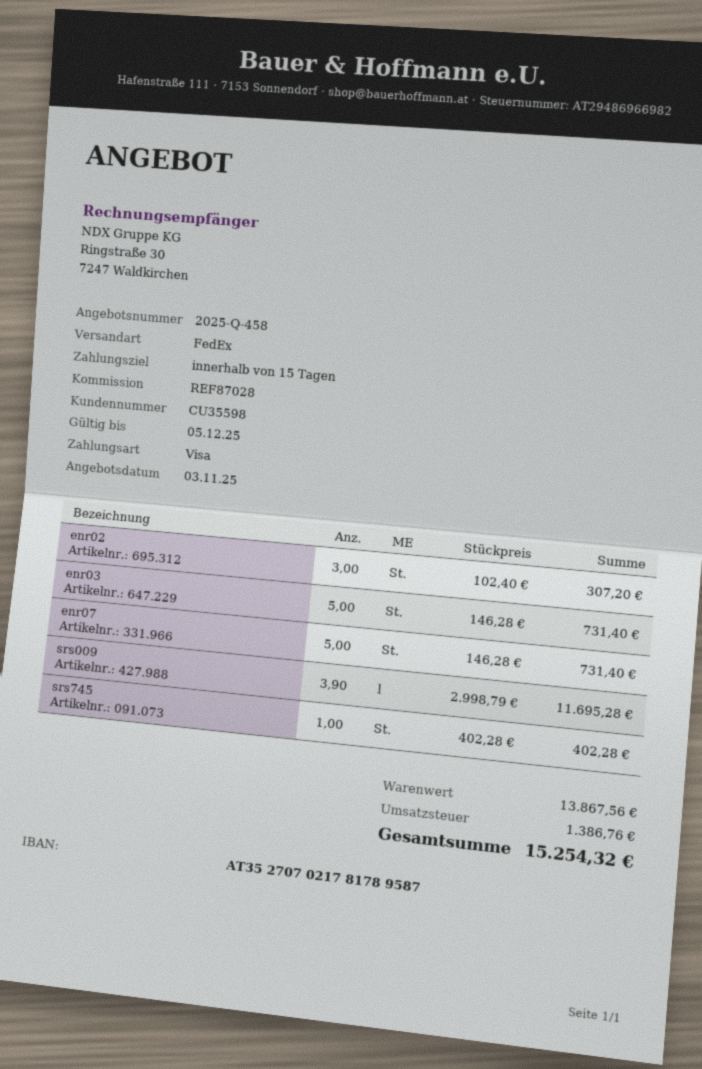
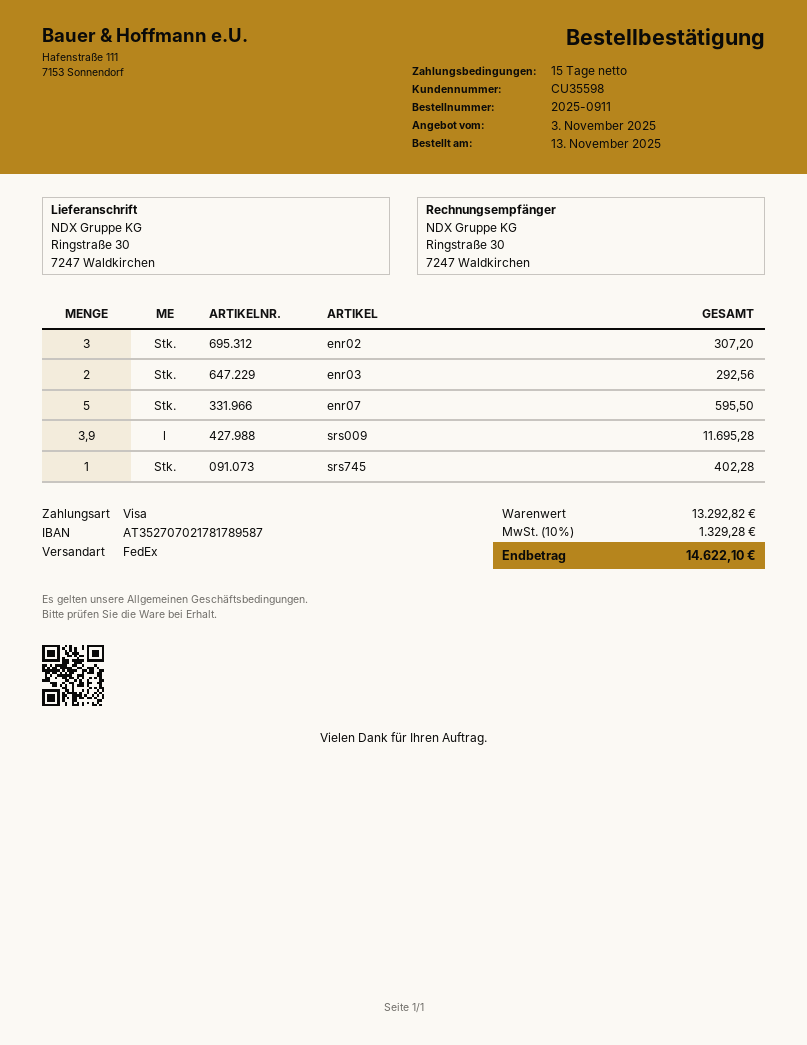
enr03: 5 for 731.40 -> 2 for 292.56
enr07: 5 for 731.40 -> 5 for 595.50
subtotal: 13867.56 -> 13292.82
tax: 1386.76 -> 1329.28
total: 15254.32 -> 14622.10

